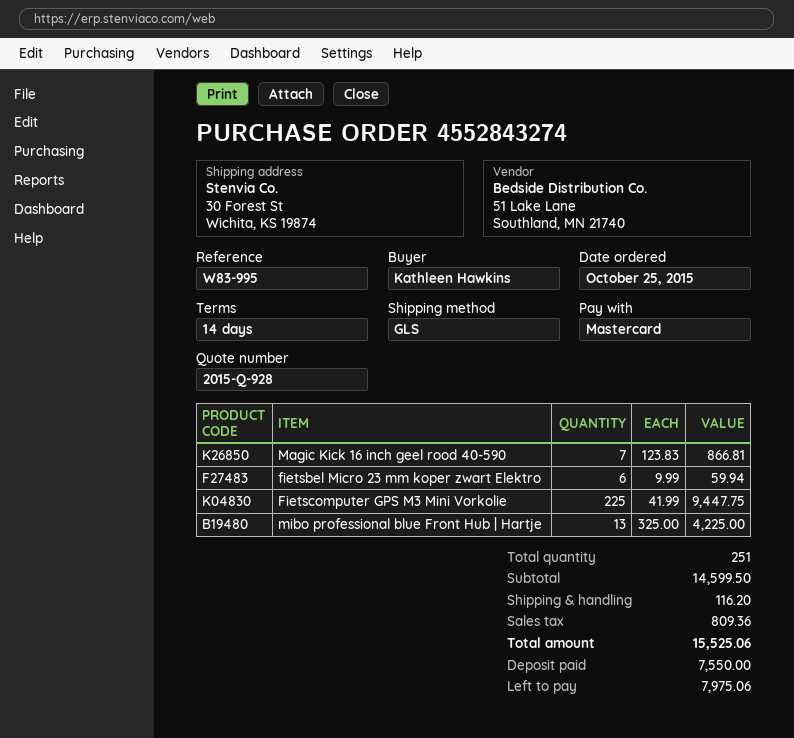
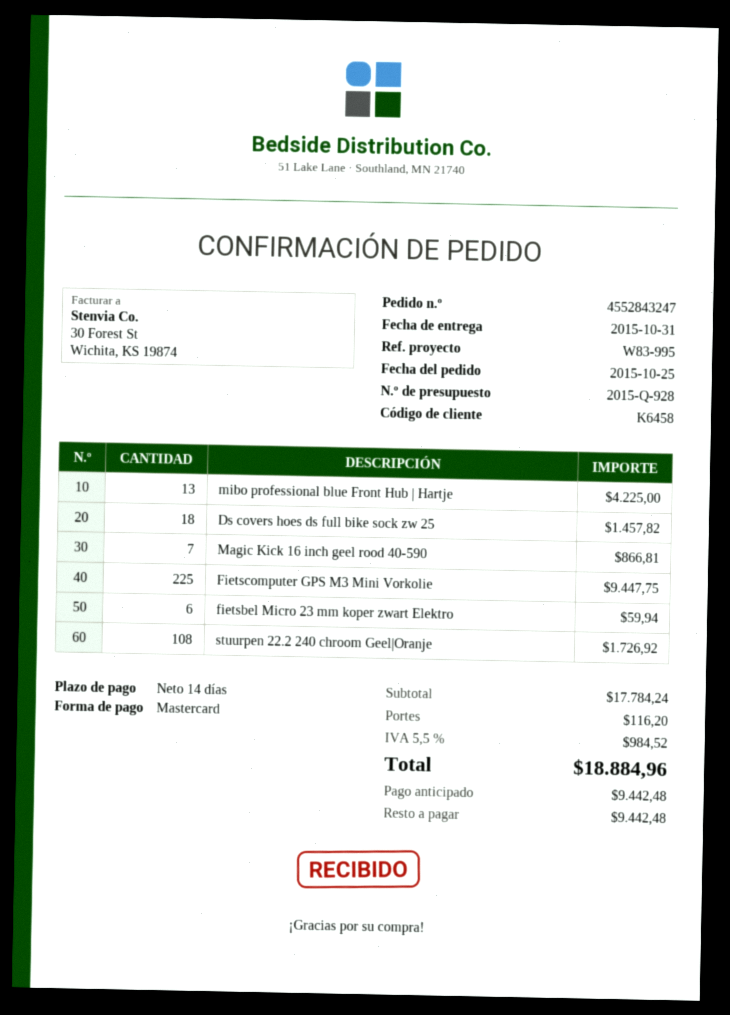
order number: 4552843274 -> 4552843247
Ds covers hoes ds full bike sock zw 25: none -> 18 for 1457.82
stuurpen 22.2 240 chroom Geel|Oranje: none -> 108 for 1726.92
subtotal: 14599.50 -> 17784.24
tax: 809.36 -> 984.52
total: 15525.06 -> 18884.96
deposit: 7550.00 -> 9442.48
balance: 7975.06 -> 9442.48

